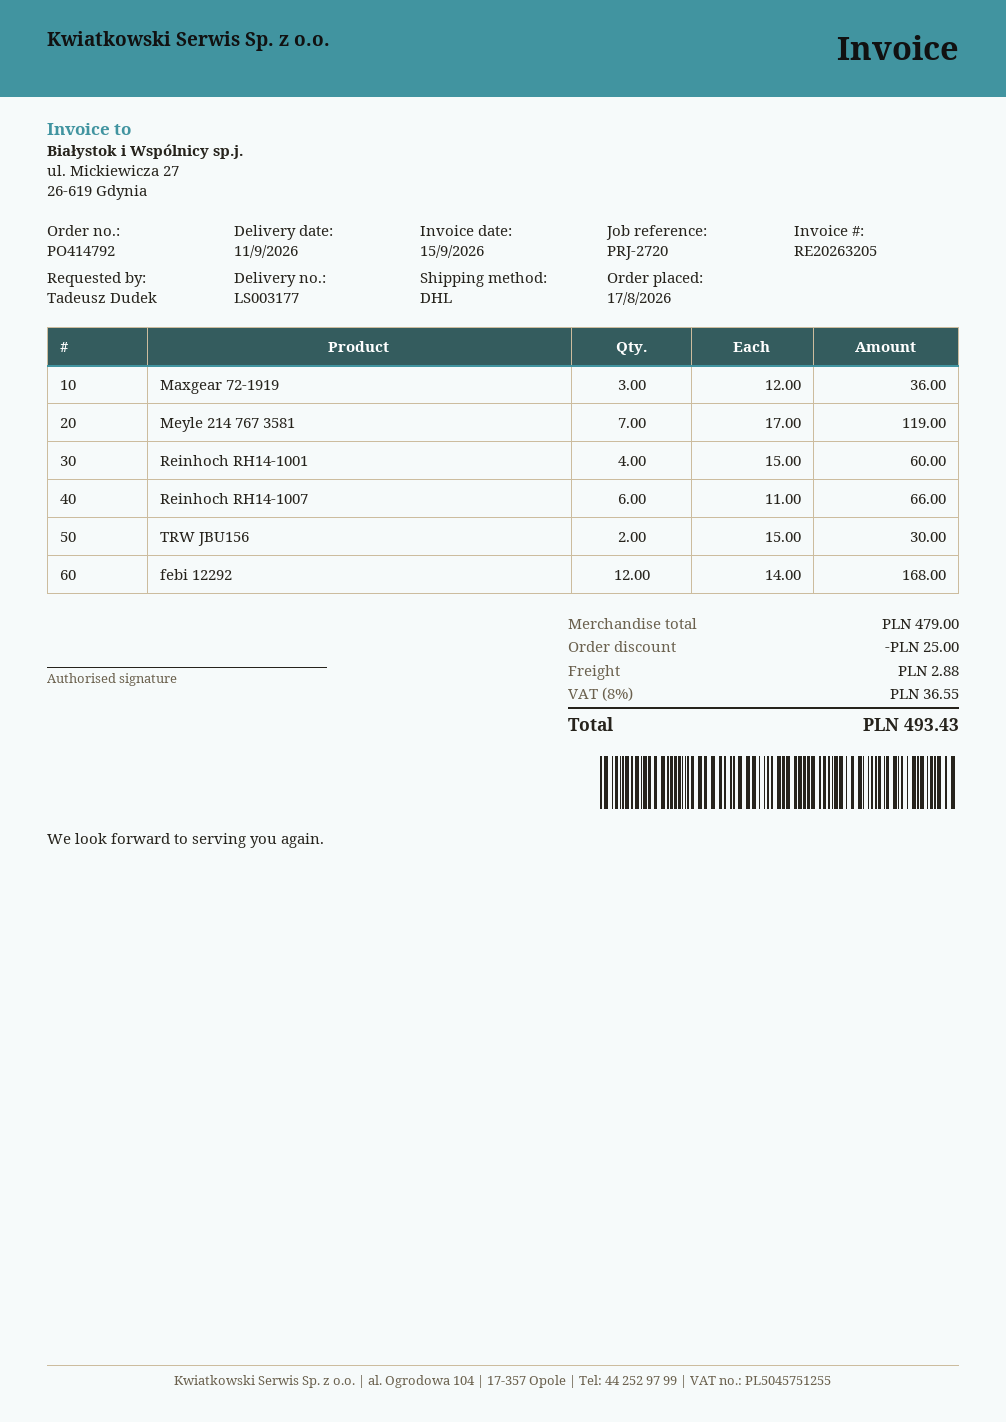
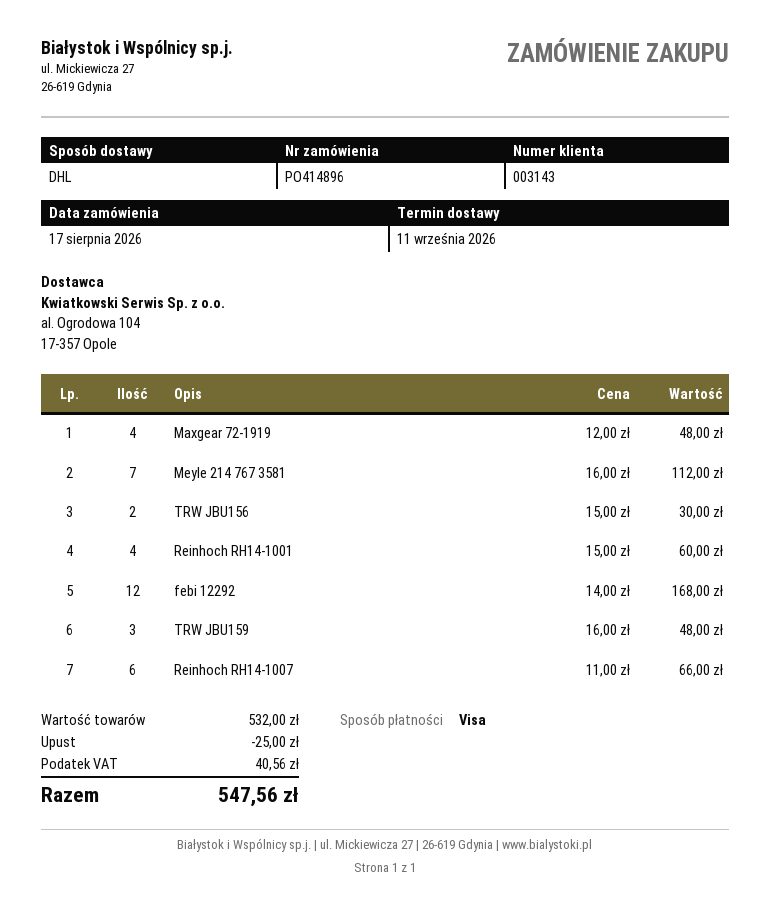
order number: PO414792 -> PO414896
Maxgear 72-1919: 3 x 12.00 = 36.00 -> 4 x 12.00 = 48.00
Meyle 214 767 3581: 7 x 17.00 = 119.00 -> 7 x 16.00 = 112.00
TRW JBU159: none -> 3 x 16.00 = 48.00
subtotal: 479.00 -> 532.00
shipping: 2.88 -> none
tax: 36.55 -> 40.56
total: 493.43 -> 547.56

